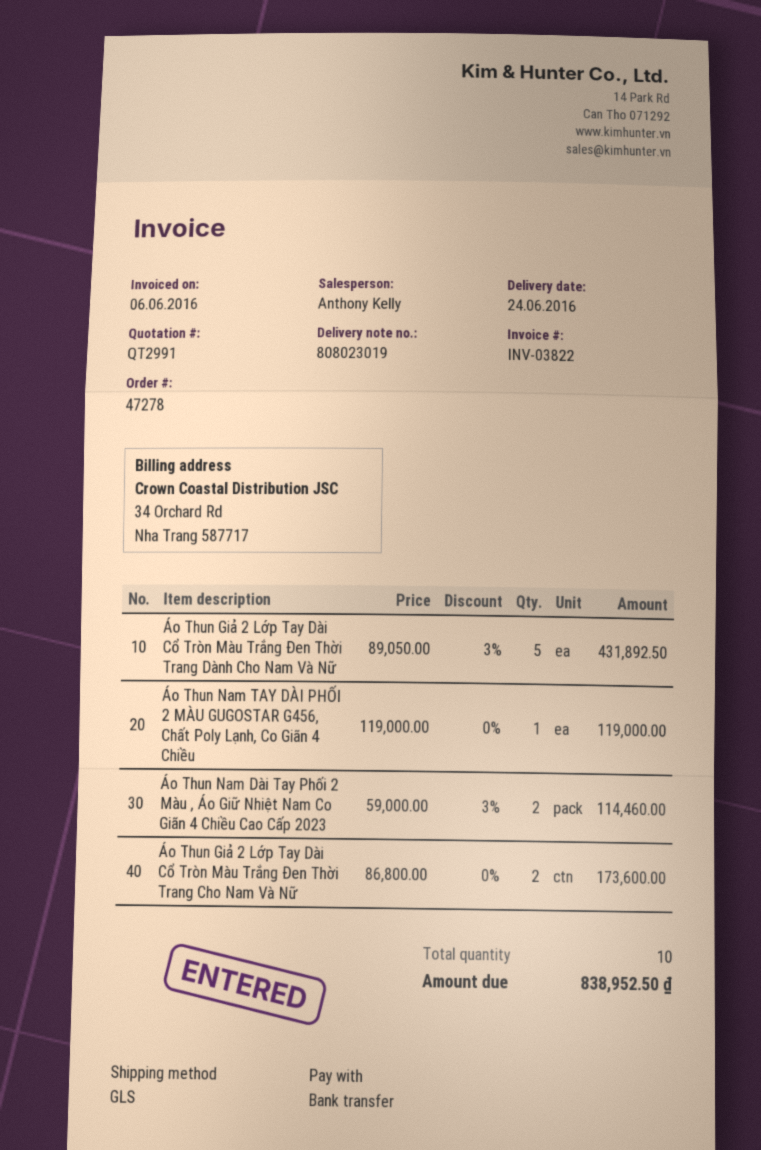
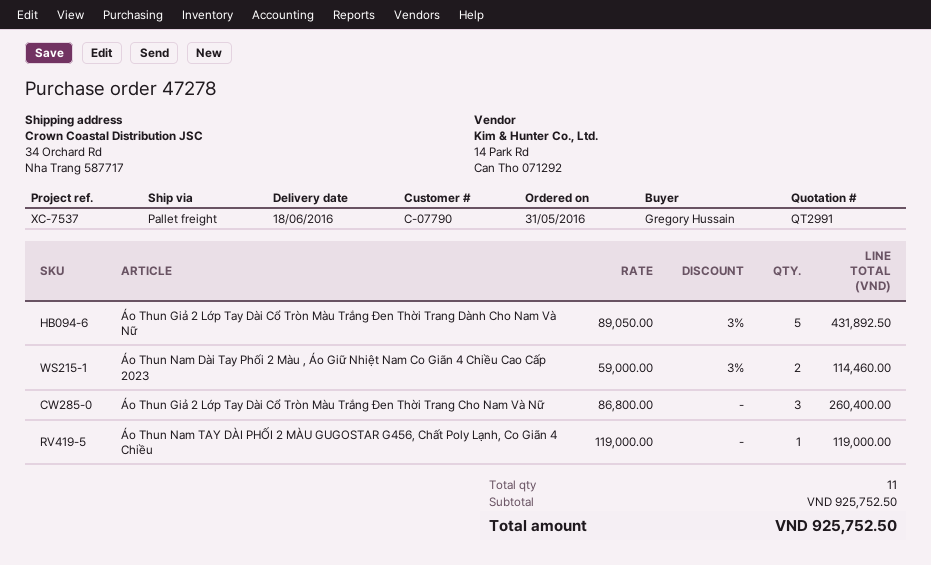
delivery date: 2016-06-24 -> 2016-06-18
shipping method: GLS -> pallet freight
Áo Thun Giả 2 Lớp Tay Dài Cổ Tròn Màu Trắng Đen Thời Trang Cho Nam Và Nữ: 2 x 86800.00 = 173600.00 -> 3 x 86800.00 = 260400.00
total quantity: 10 -> 11
total: 838952.50 -> 925752.50

